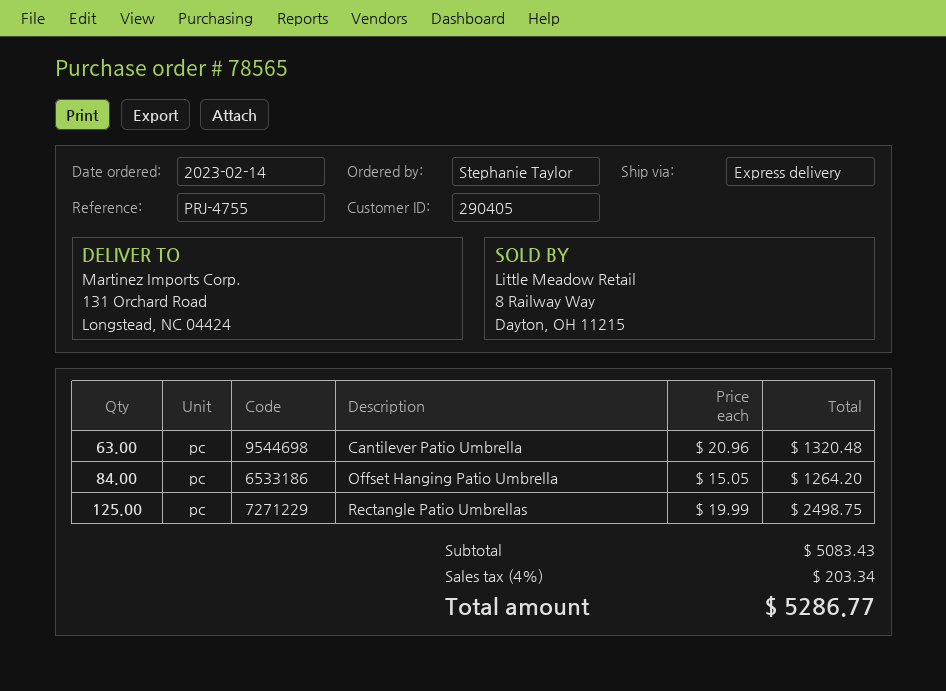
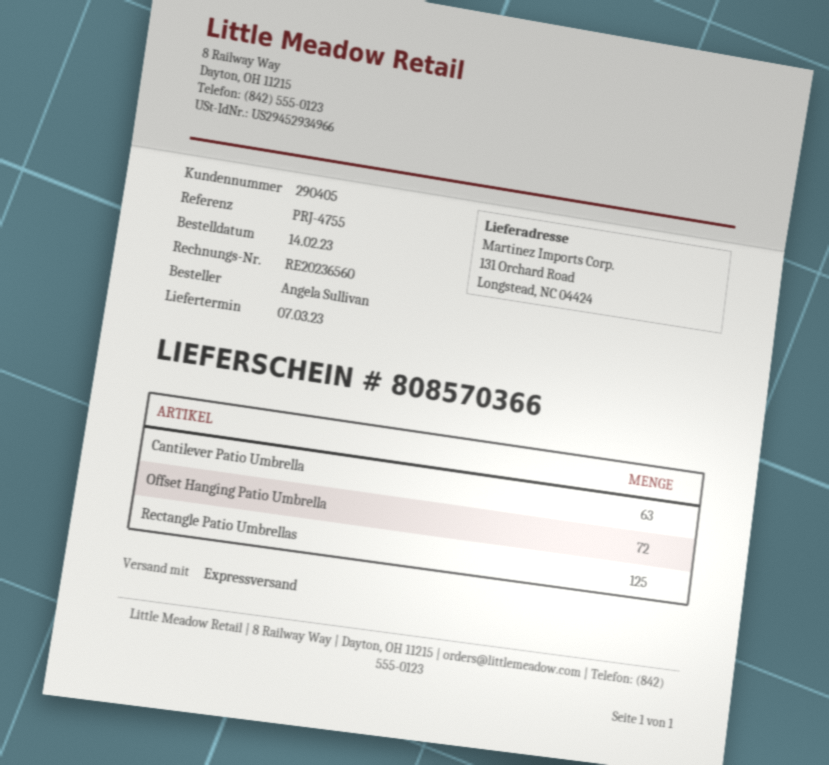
ordered by: Stephanie Taylor -> Angela Sullivan
Offset Hanging Patio Umbrella: 84 -> 72

